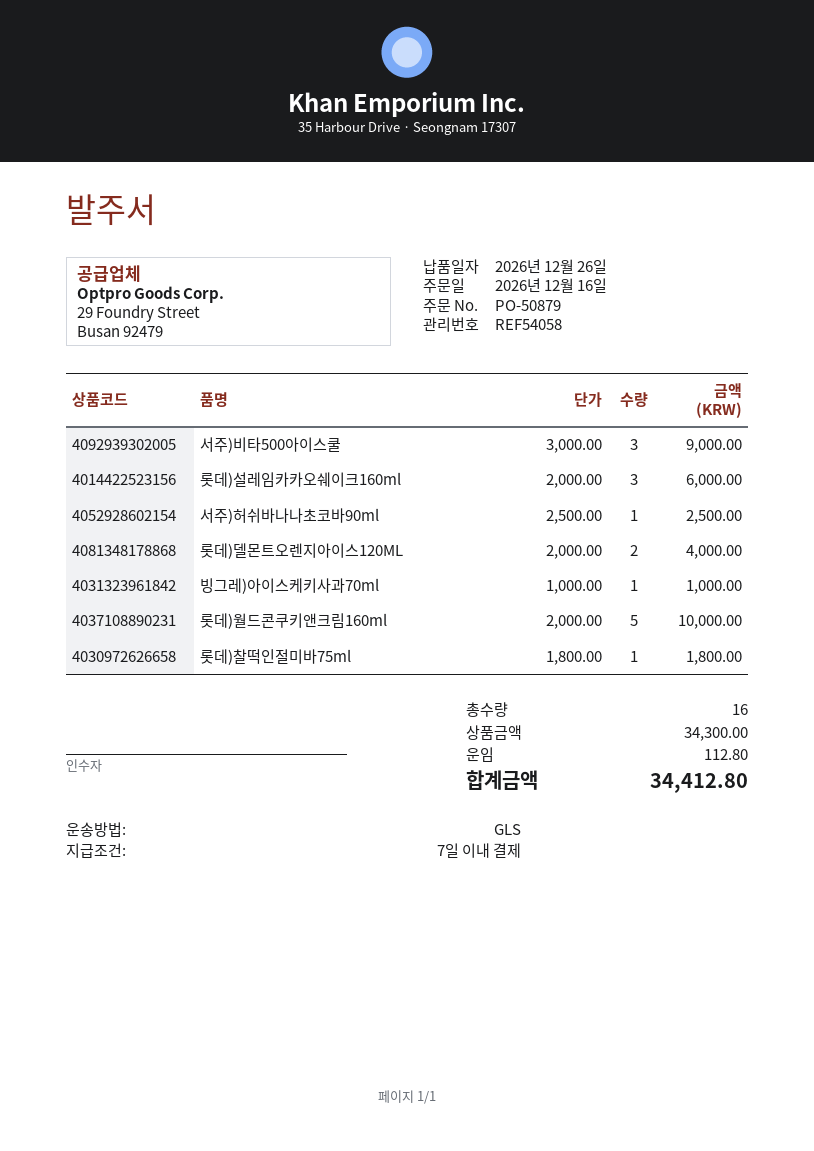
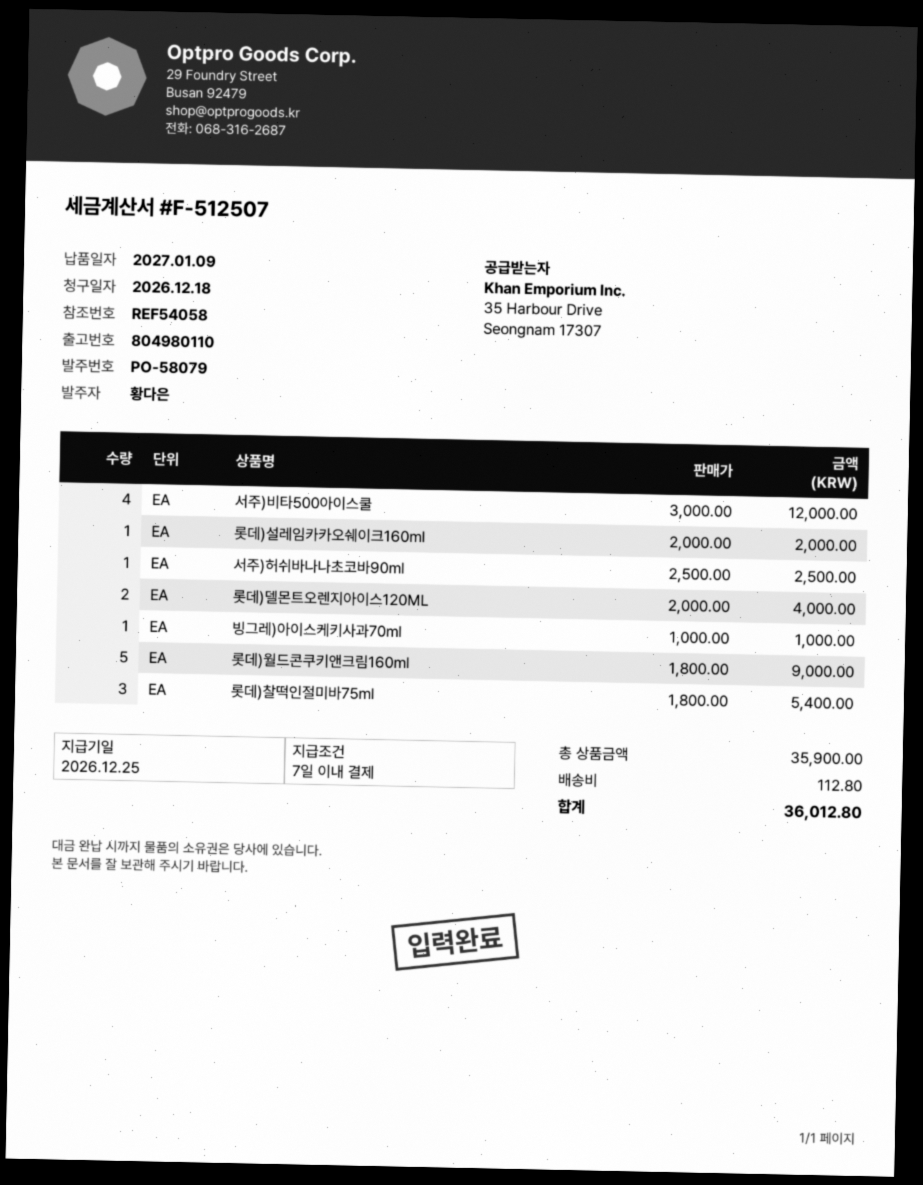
order number: PO-50879 -> PO-58079
delivery date: 2026-12-26 -> 2027-01-09
서주)비타500아이스쿨: 3 x 3000.00 = 9000.00 -> 4 x 3000.00 = 12000.00
롯데)설레임카카오쉐이크160ml: 3 x 2000.00 = 6000.00 -> 1 x 2000.00 = 2000.00
롯데)월드콘쿠키앤크림160ml: 5 x 2000.00 = 10000.00 -> 5 x 1800.00 = 9000.00
롯데)찰떡인절미바75ml: 1 x 1800.00 = 1800.00 -> 3 x 1800.00 = 5400.00
subtotal: 34300.00 -> 35900.00
total: 34412.80 -> 36012.80

